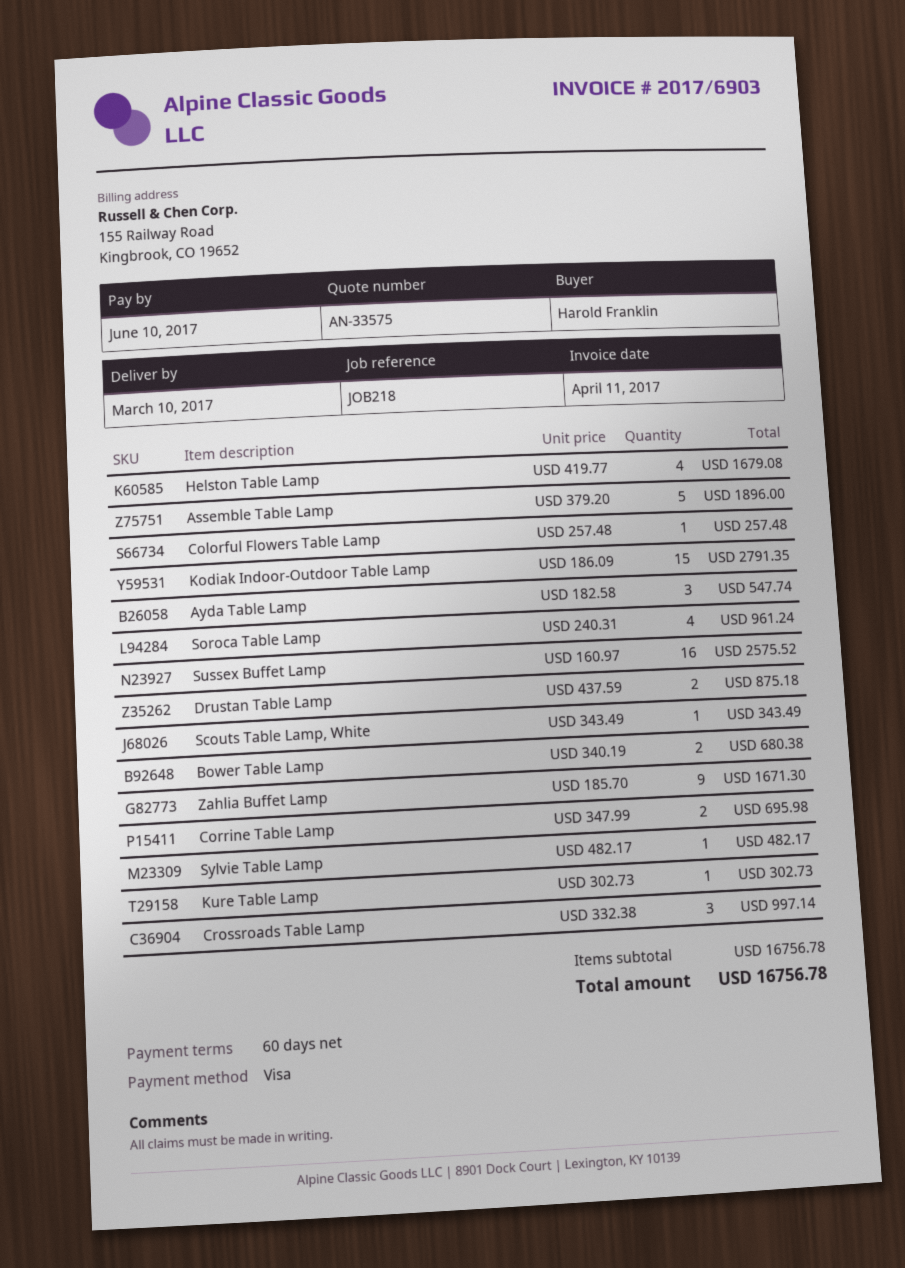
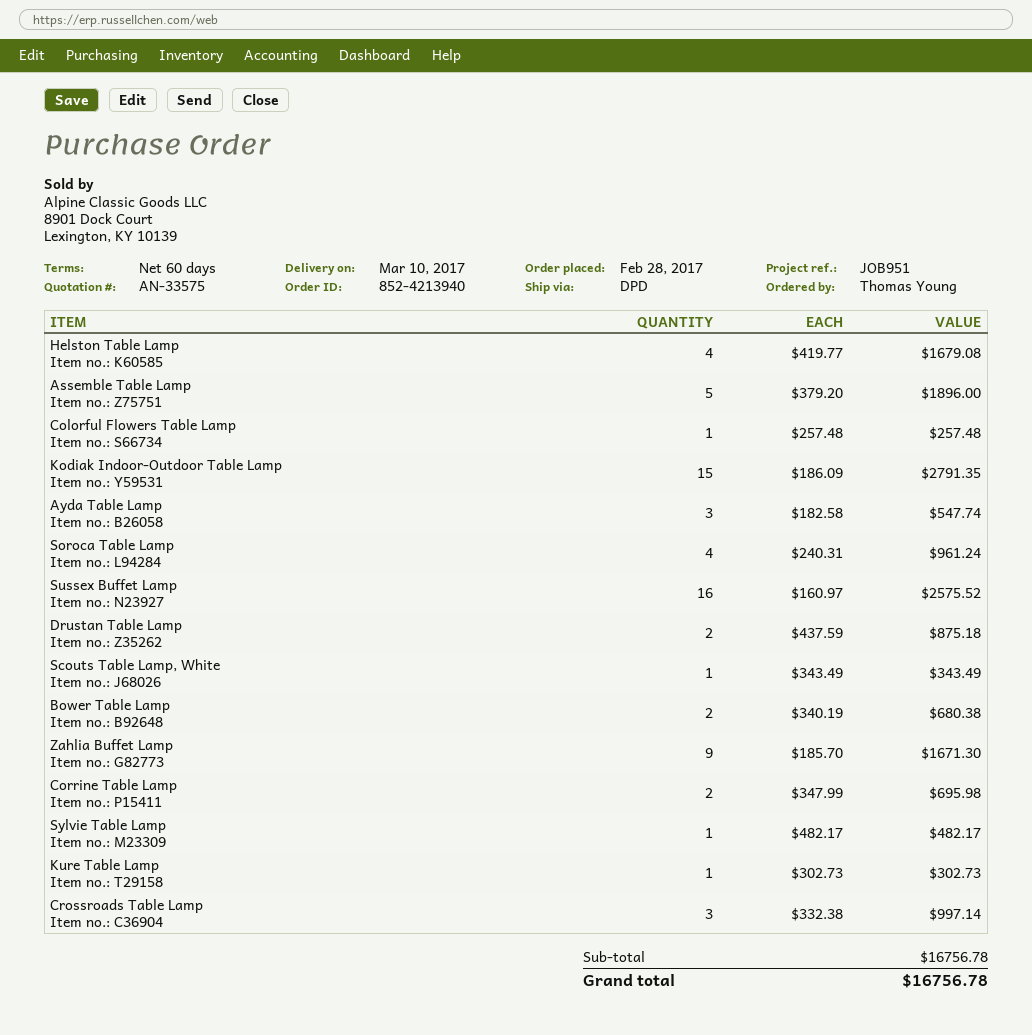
reference: JOB218 -> JOB951
ordered by: Harold Franklin -> Thomas Young

